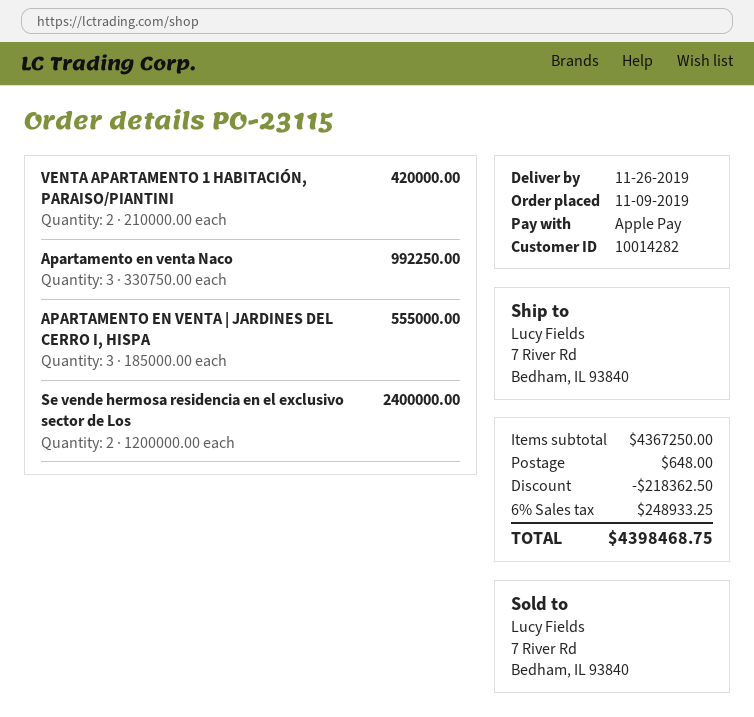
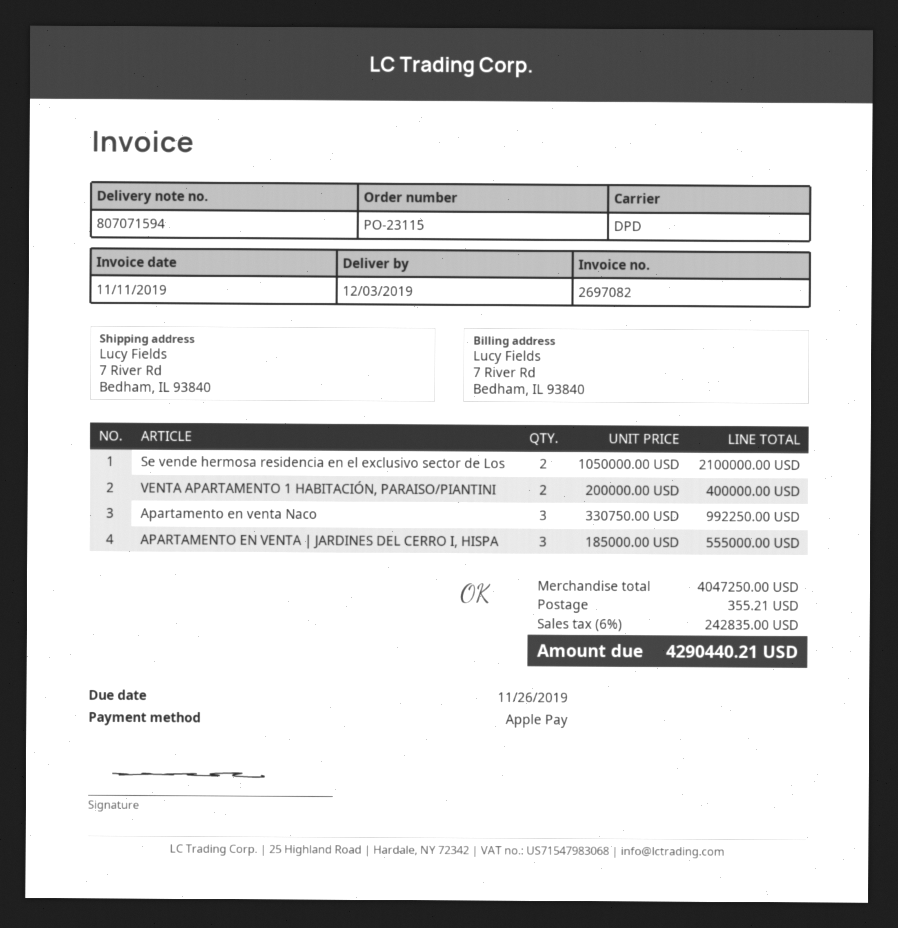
delivery date: 2019-11-26 -> 2019-12-03
VENTA APARTAMENTO 1 HABITACIÓN, PARAISO/PIANTINI: 2 x 210000.00 = 420000.00 -> 2 x 200000.00 = 400000.00
Se vende hermosa residencia en el exclusivo sector de Los: 2 x 1200000.00 = 2400000.00 -> 2 x 1050000.00 = 2100000.00
subtotal: 4367250.00 -> 4047250.00
discount: 218362.50 -> none
shipping: 648.00 -> 355.21
tax: 6% = 248933.25 -> 6% = 242835.00
total: 4398468.75 -> 4290440.21

